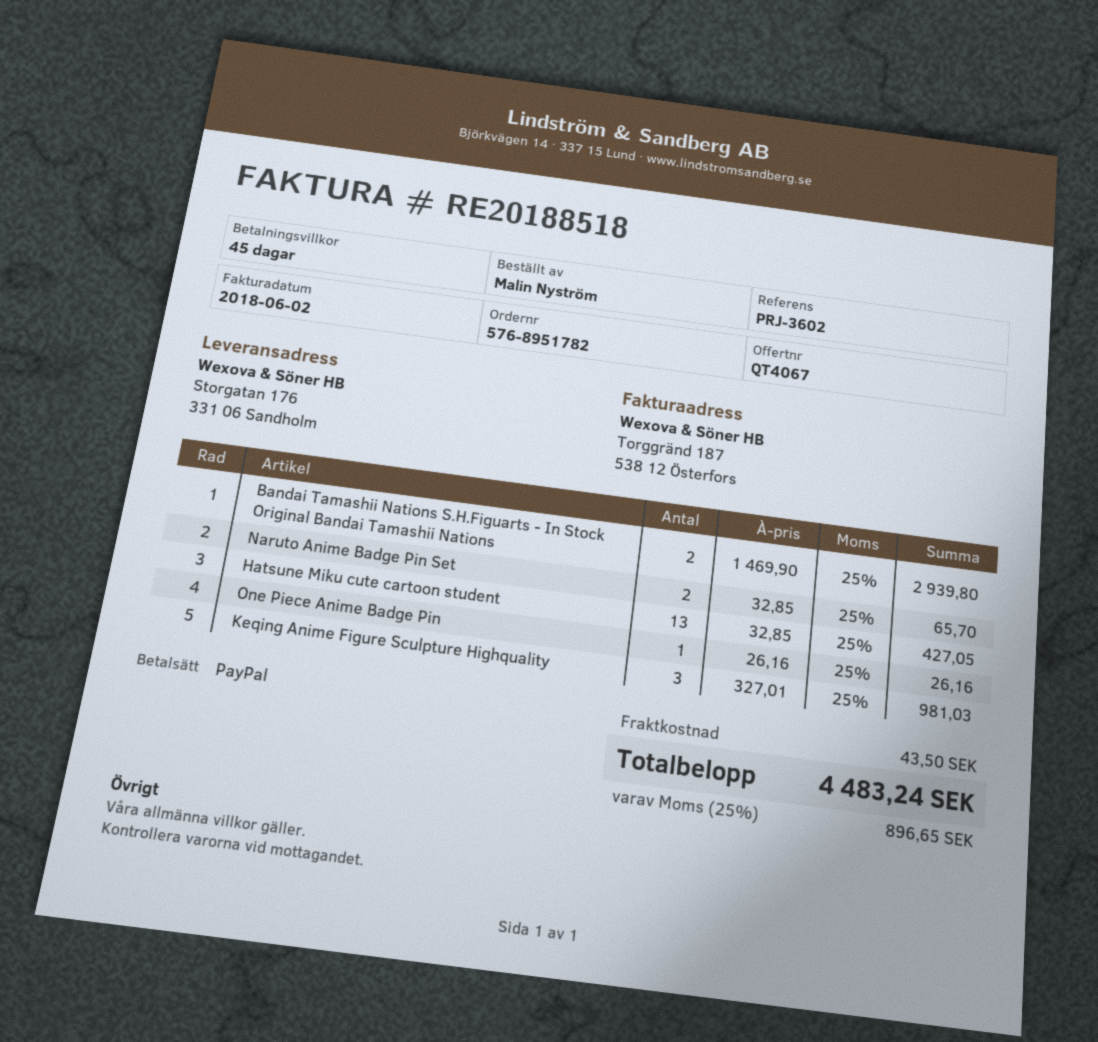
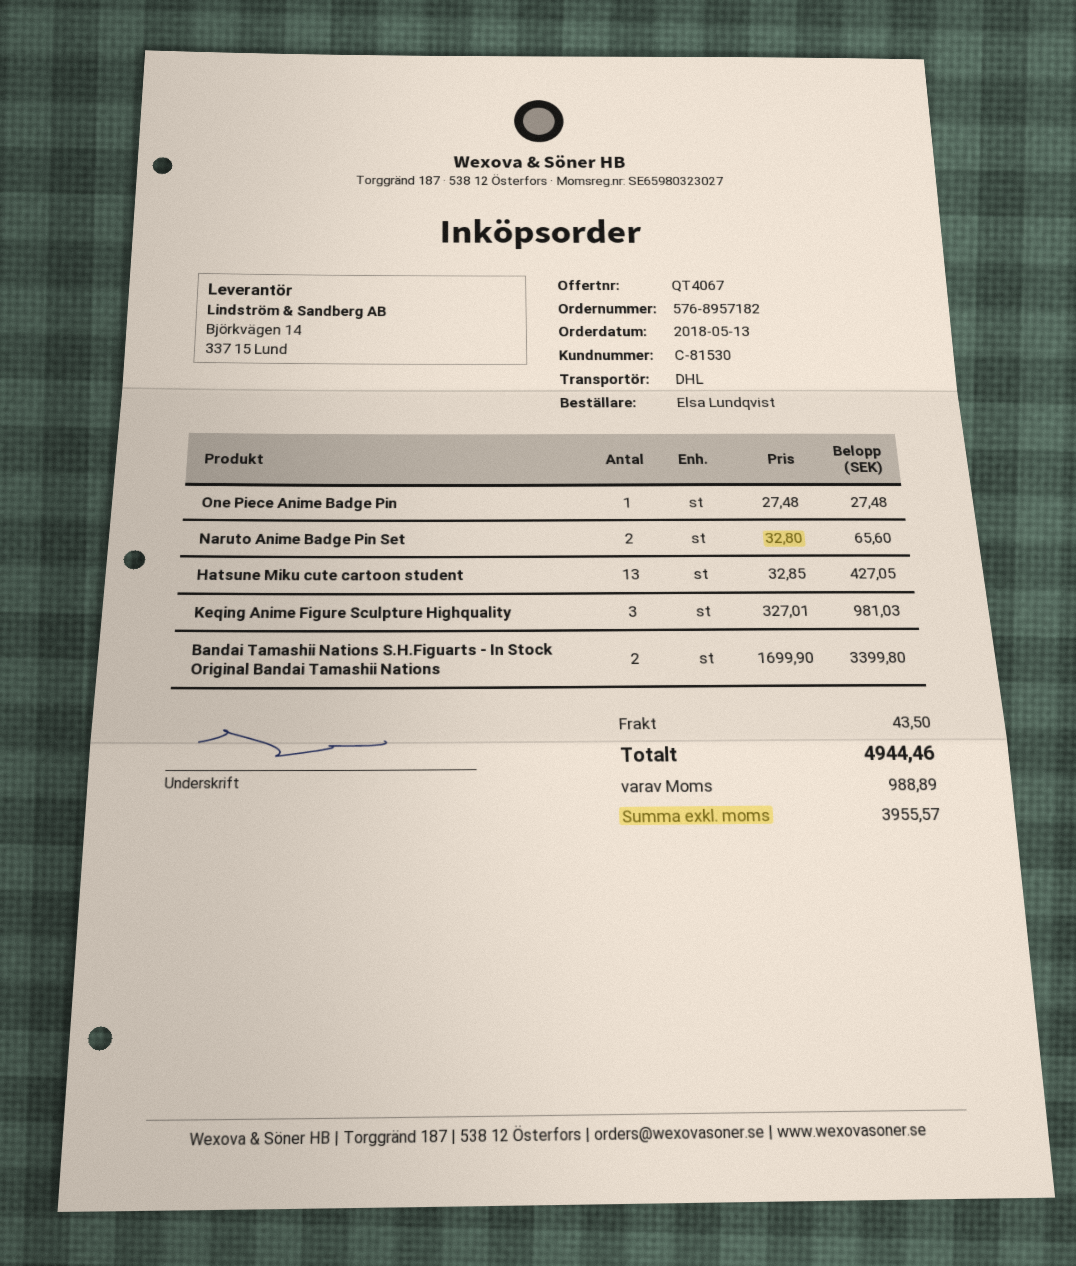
order number: 576-8951782 -> 576-8957182
ordered by: Malin Nyström -> Elsa Lundqvist
Bandai Tamashii Nations S.H.Figuarts - In Stock Original Bandai Tamashii Nations: 2 x 1469.90 = 2939.80 -> 2 x 1699.90 = 3399.80
Naruto Anime Badge Pin Set: 2 x 32.85 = 65.70 -> 2 x 32.80 = 65.60
One Piece Anime Badge Pin: 1 x 26.16 = 26.16 -> 1 x 27.48 = 27.48
tax: 896.65 -> 988.89
total: 4483.24 -> 4944.46

